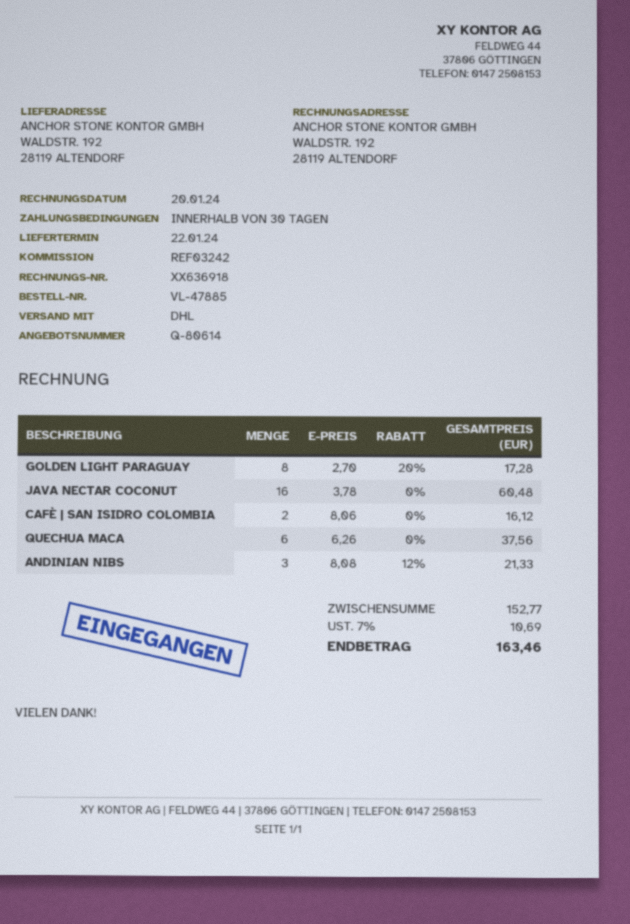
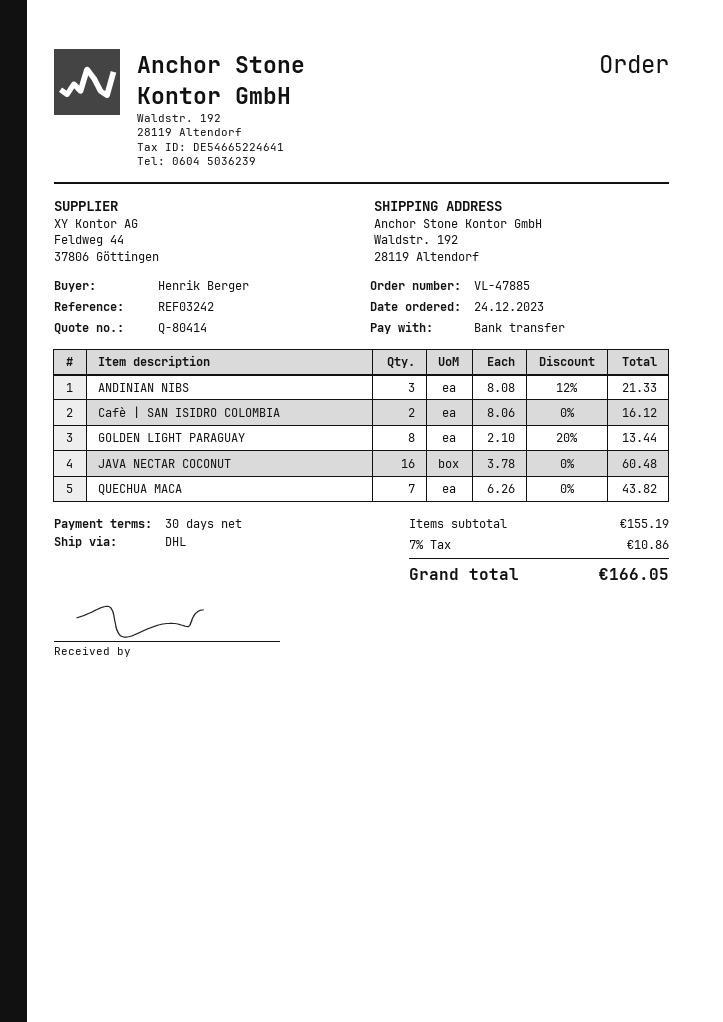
quote number: Q-80614 -> Q-80414
GOLDEN LIGHT PARAGUAY: 8 x 2.70 - 20% = 17.28 -> 8 x 2.10 - 20% = 13.44
QUECHUA MACA: 6 x 6.26 = 37.56 -> 7 x 6.26 = 43.82
subtotal: 152.77 -> 155.19
tax: 7% = 10.69 -> 7% = 10.86
total: 163.46 -> 166.05

